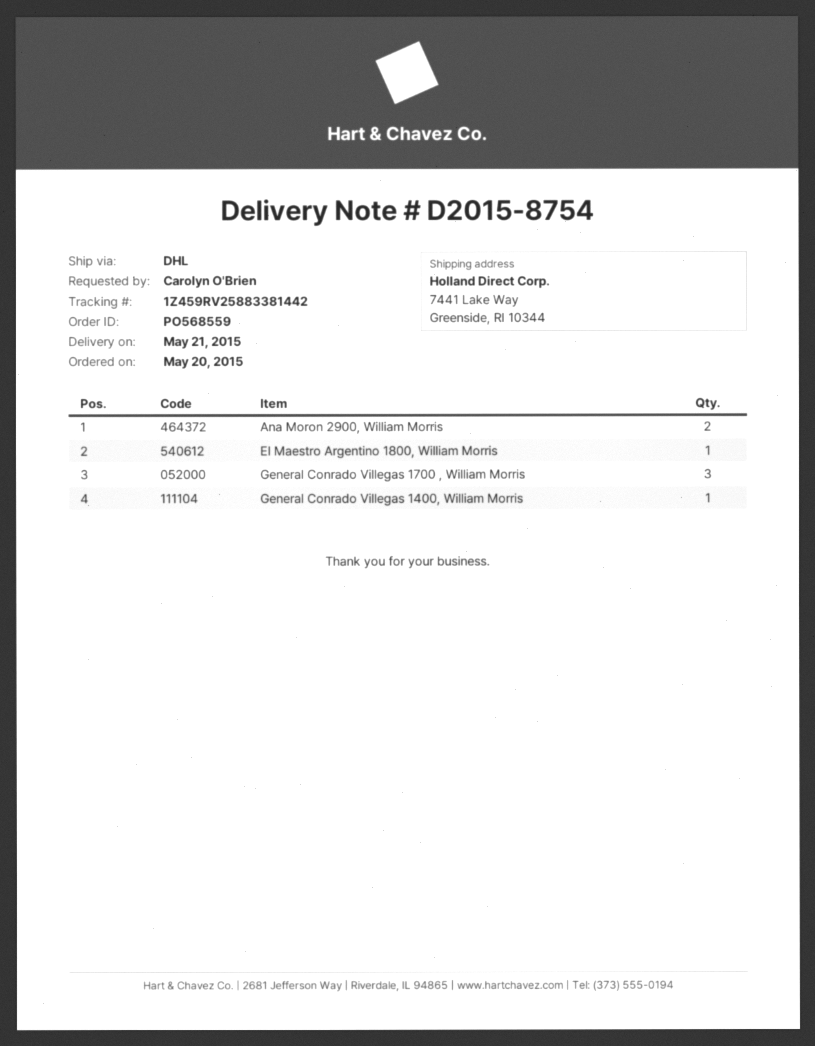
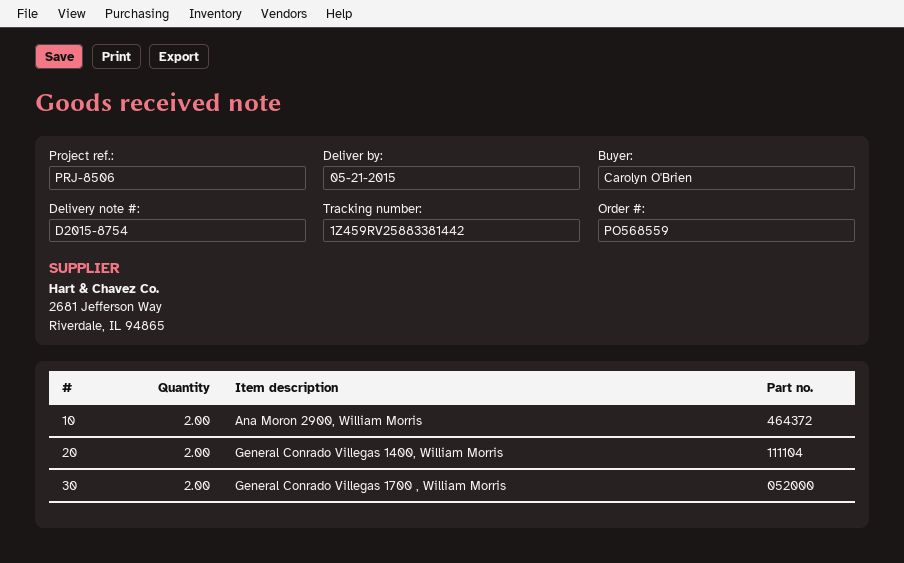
El Maestro Argentino 1800, William Morris: 1 -> none
General Conrado Villegas 1700 , William Morris: 3 -> 2
General Conrado Villegas 1400, William Morris: 1 -> 2

